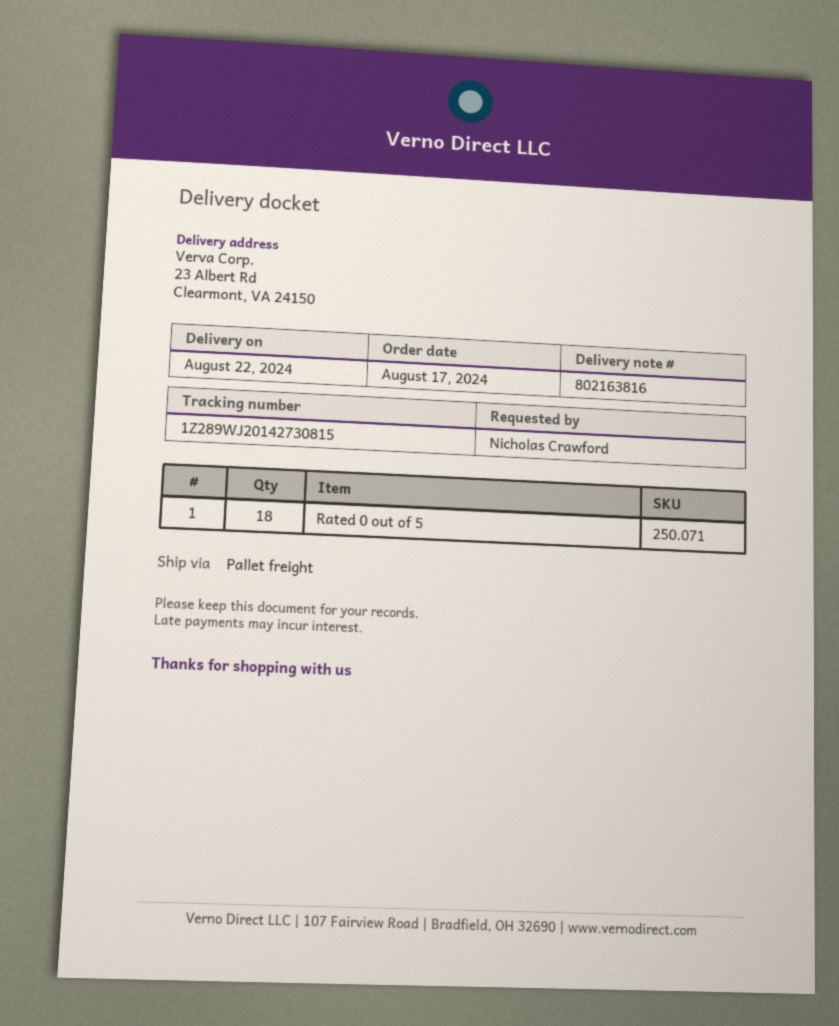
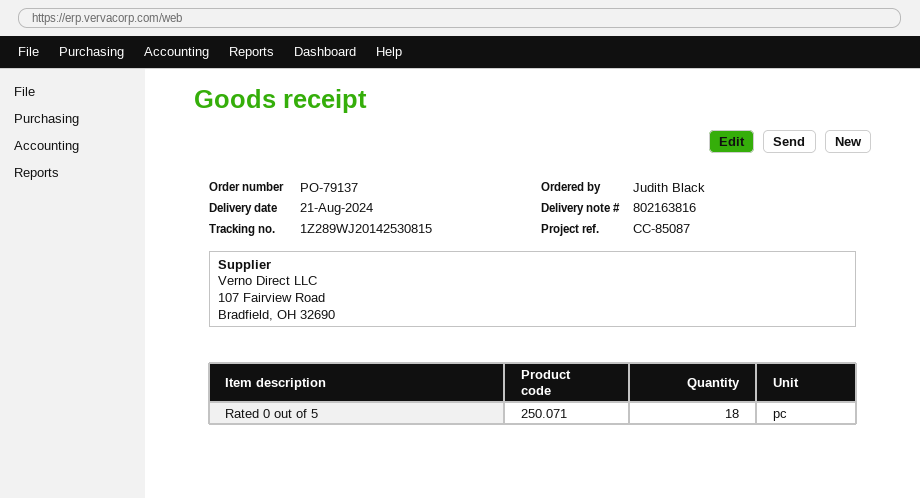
delivery date: 2024-08-22 -> 2024-08-21
ordered by: Nicholas Crawford -> Judith Black
tracking number: 1Z289WJ20142730815 -> 1Z289WJ20142530815

